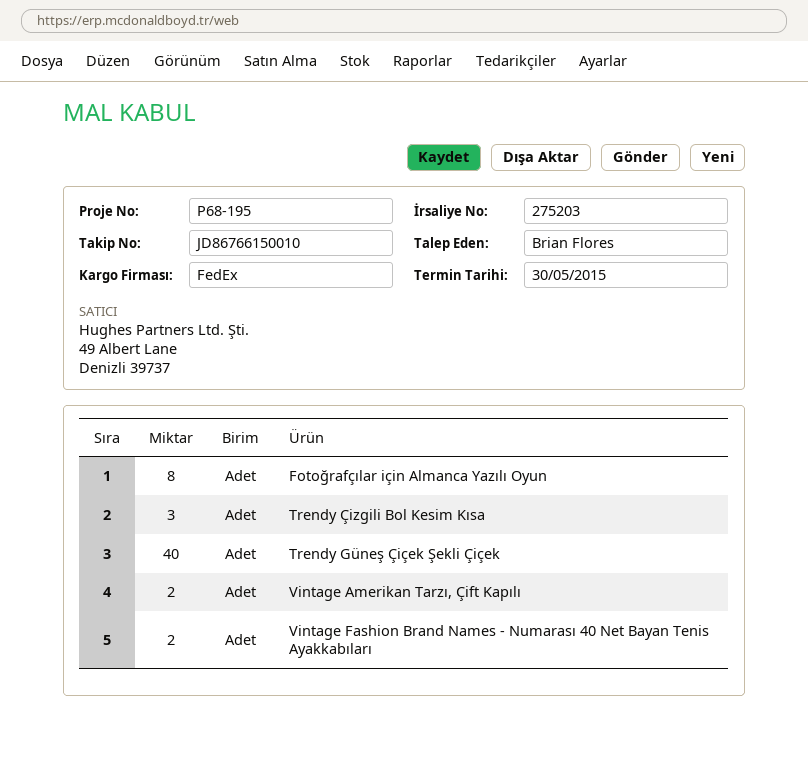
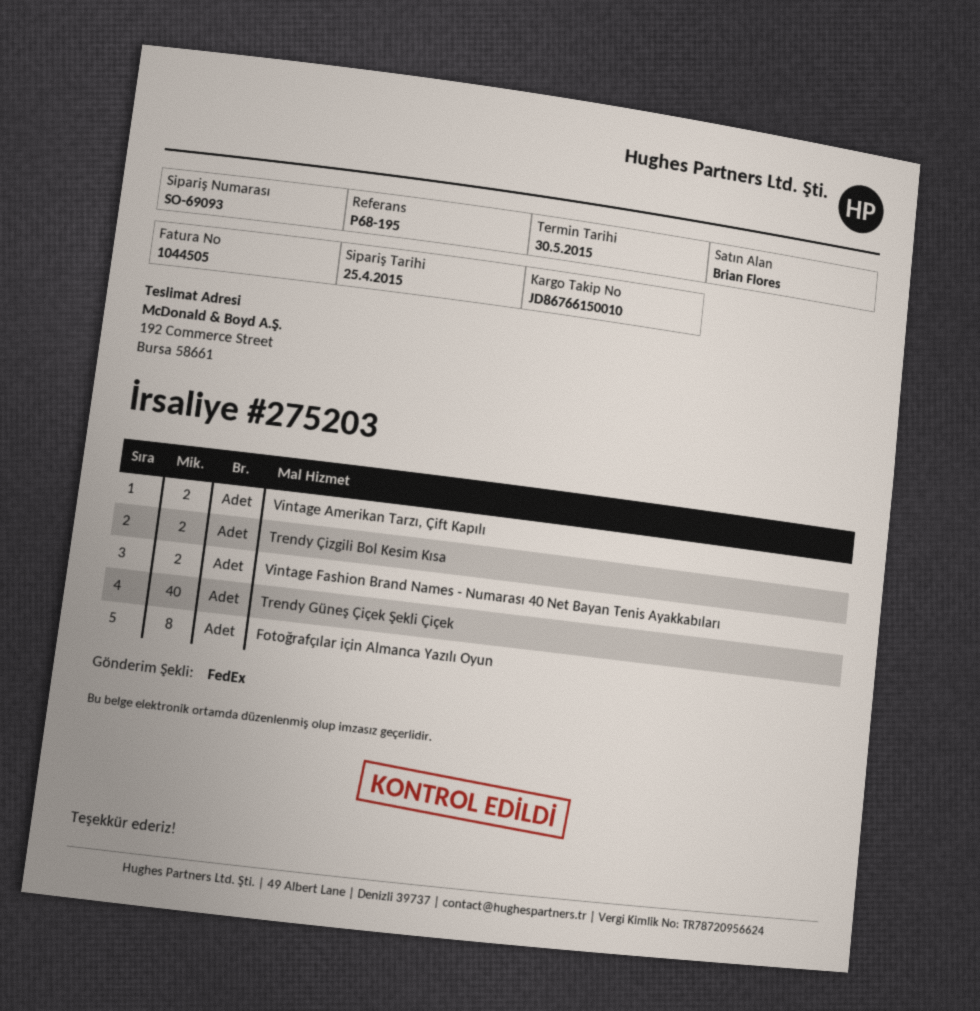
Trendy Çizgili Bol Kesim Kısa: 3 -> 2

